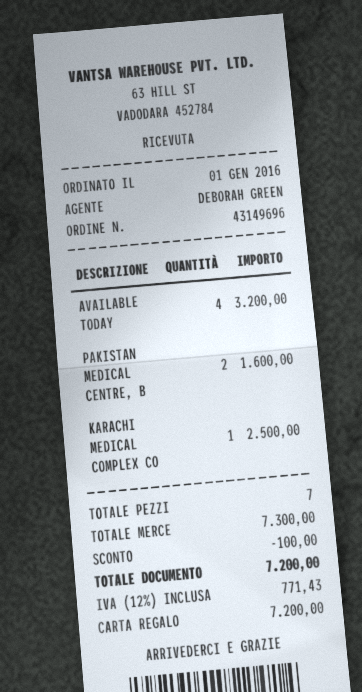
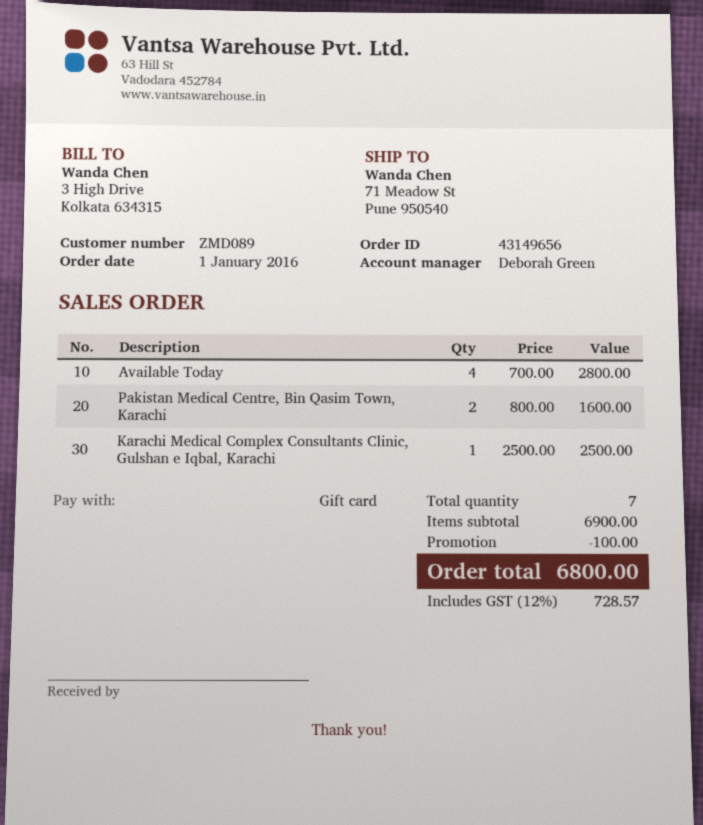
order number: 43149696 -> 43149656
AVAILABLE TODAY: 4 for 3200.00 -> 4 for 2800.00
subtotal: 7300.00 -> 6900.00
tax: 12% = 771.43 -> 12% = 728.57
total: 7200.00 -> 6800.00

